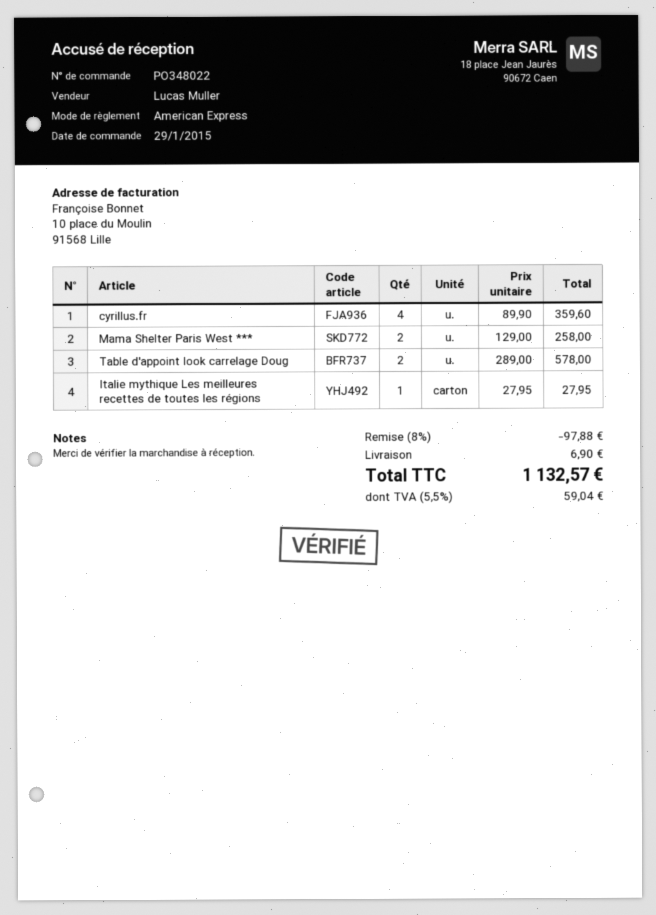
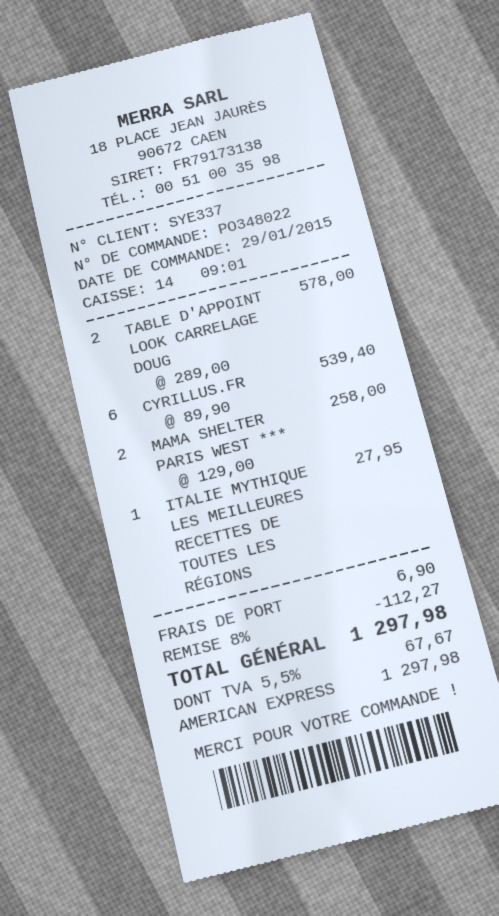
cyrillus.fr: 4 x 89.90 = 359.60 -> 6 x 89.90 = 539.40
discount: 8% = 97.88 -> 8% = 112.27
tax: 5.5% = 59.04 -> 5.5% = 67.67
total: 1132.57 -> 1297.98

